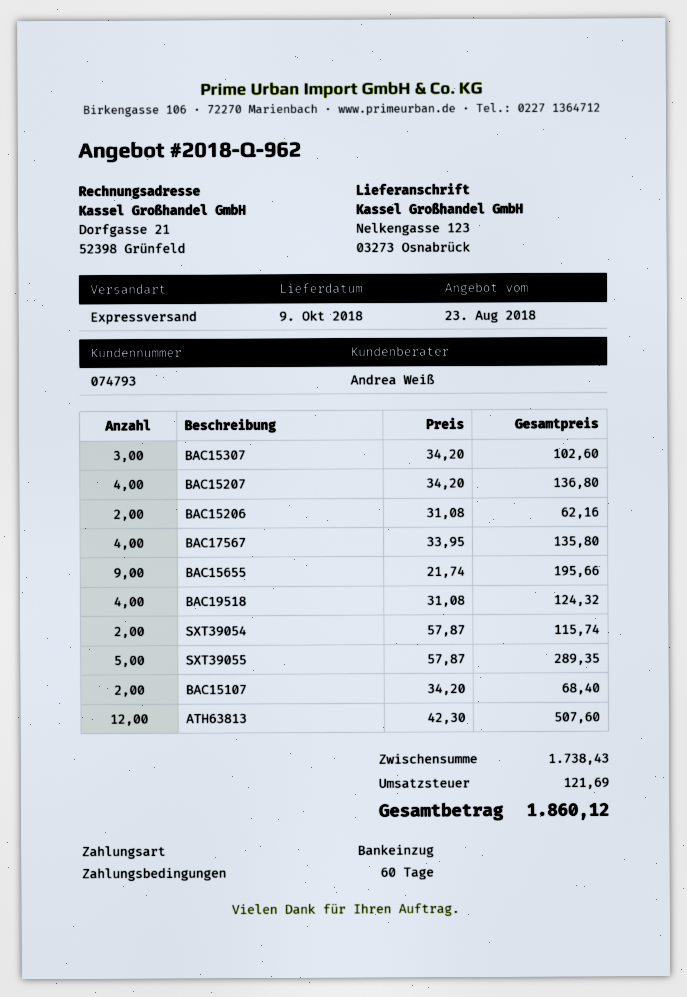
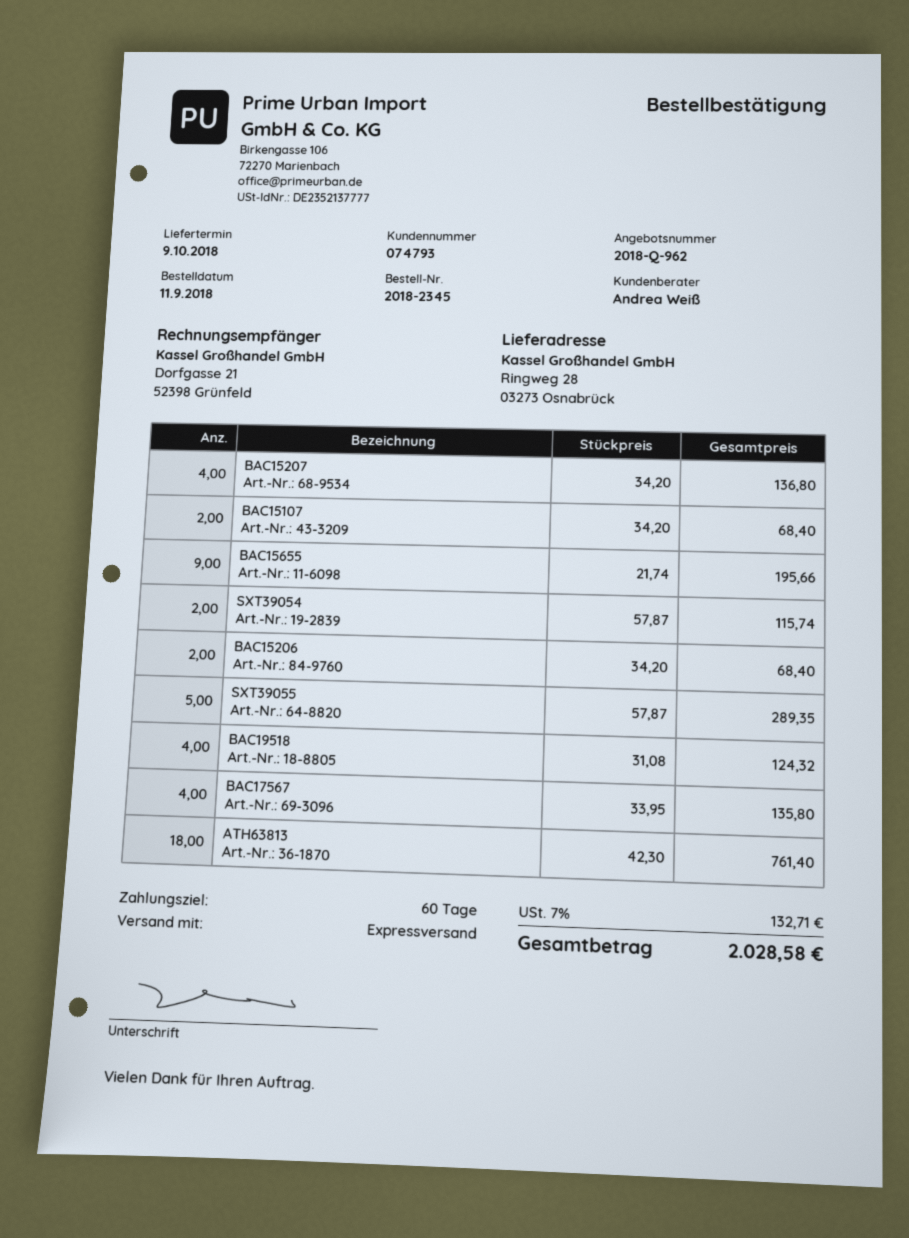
ship to: Nelkengasse 123, 03273 Osnabrück -> Ringweg 28, 03273 Osnabrück
BAC15307: 3 x 34.20 = 102.60 -> none
BAC15206: 2 x 31.08 = 62.16 -> 2 x 34.20 = 68.40
ATH63813: 12 x 42.30 = 507.60 -> 18 x 42.30 = 761.40
tax: 121.69 -> 132.71
total: 1860.12 -> 2028.58

